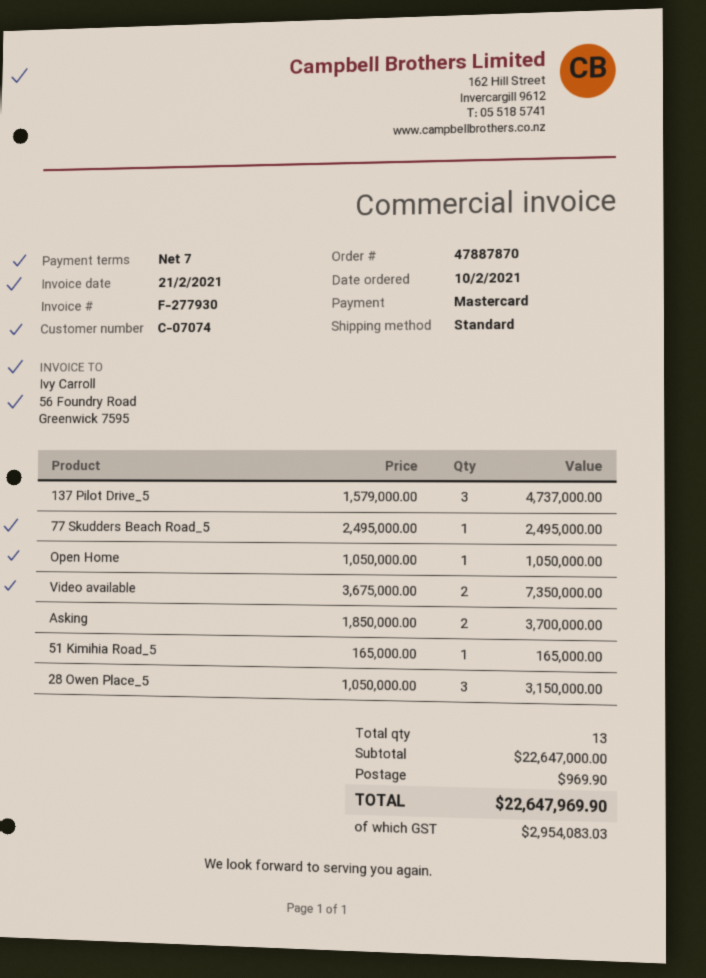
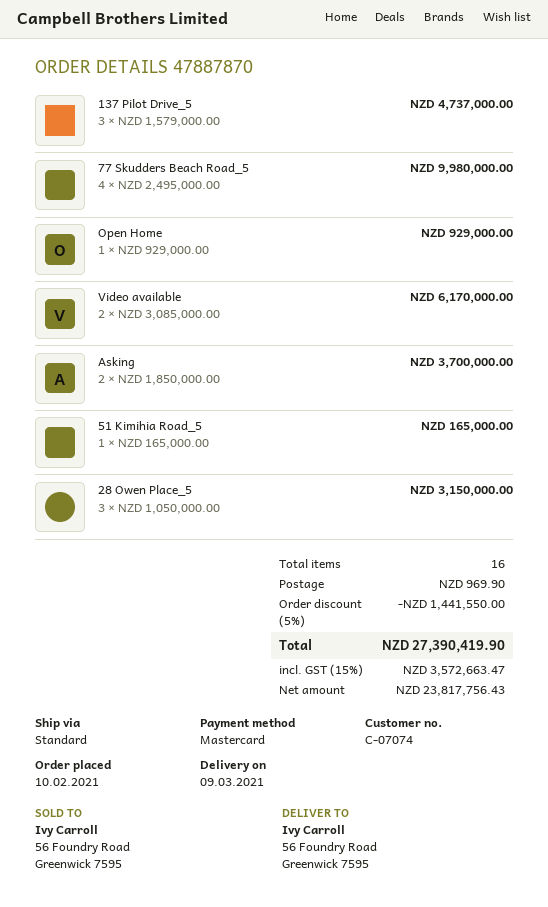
77 Skudders Beach Road_5: 1 x 2495000.00 = 2495000.00 -> 4 x 2495000.00 = 9980000.00
Open Home: 1 x 1050000.00 = 1050000.00 -> 1 x 929000.00 = 929000.00
Video available: 2 x 3675000.00 = 7350000.00 -> 2 x 3085000.00 = 6170000.00
total quantity: 13 -> 16
discount: none -> 5% = 1441550.00
tax: 2954083.03 -> 3572663.47
total: 22647969.90 -> 27390419.90

